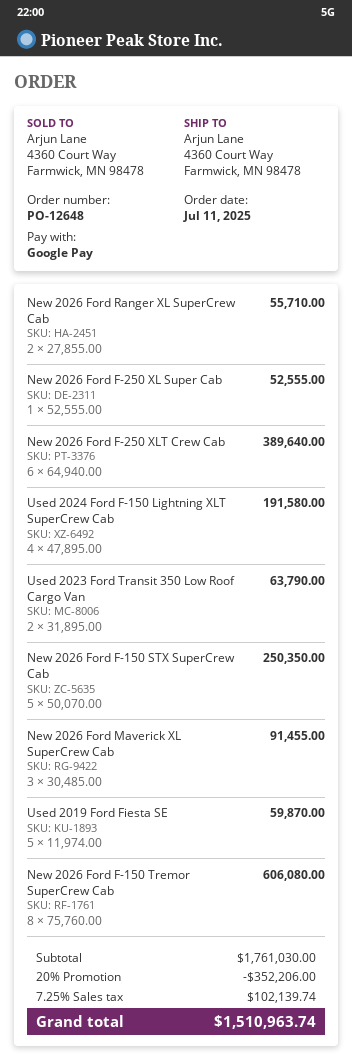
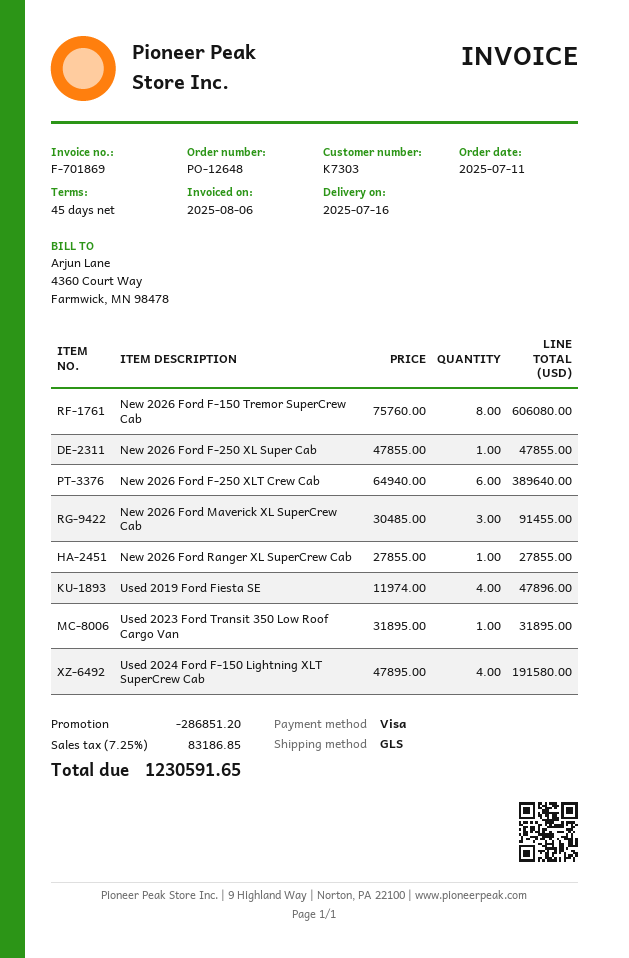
payment method: Google Pay -> Visa
New 2026 Ford Ranger XL SuperCrew Cab: 2 x 27855.00 = 55710.00 -> 1 x 27855.00 = 27855.00
New 2026 Ford F-250 XL Super Cab: 1 x 52555.00 = 52555.00 -> 1 x 47855.00 = 47855.00
Used 2023 Ford Transit 350 Low Roof Cargo Van: 2 x 31895.00 = 63790.00 -> 1 x 31895.00 = 31895.00
New 2026 Ford F-150 STX SuperCrew Cab: 5 x 50070.00 = 250350.00 -> none
Used 2019 Ford Fiesta SE: 5 x 11974.00 = 59870.00 -> 4 x 11974.00 = 47896.00
discount: 352206.00 -> 286851.20
tax: 7.25% = 102139.74 -> 7.25% = 83186.85
total: 1510963.74 -> 1230591.65

